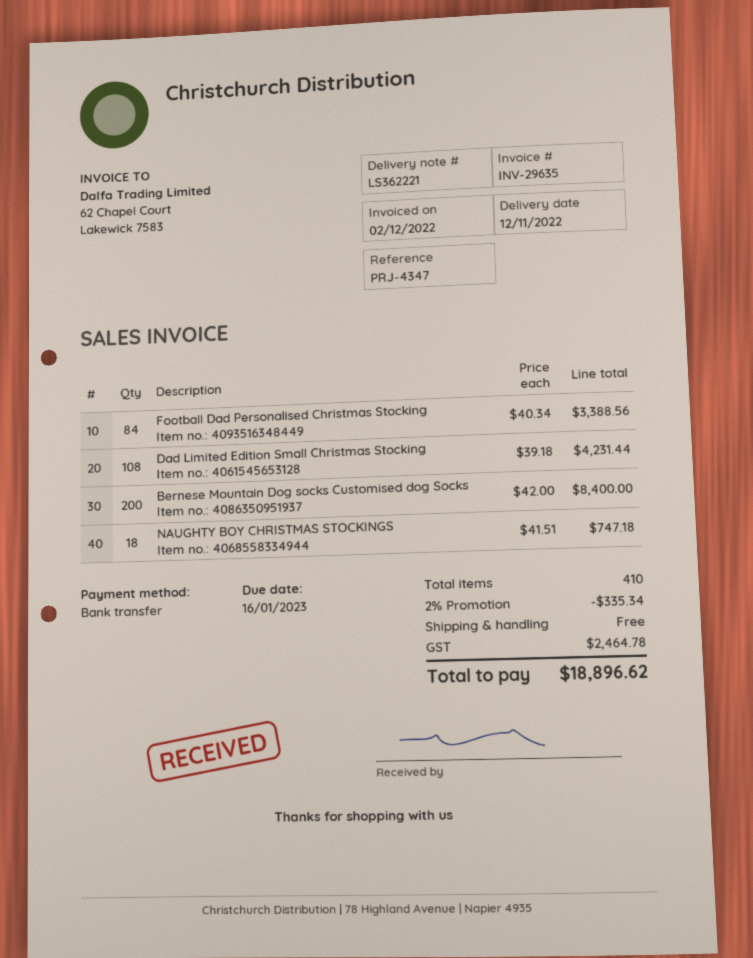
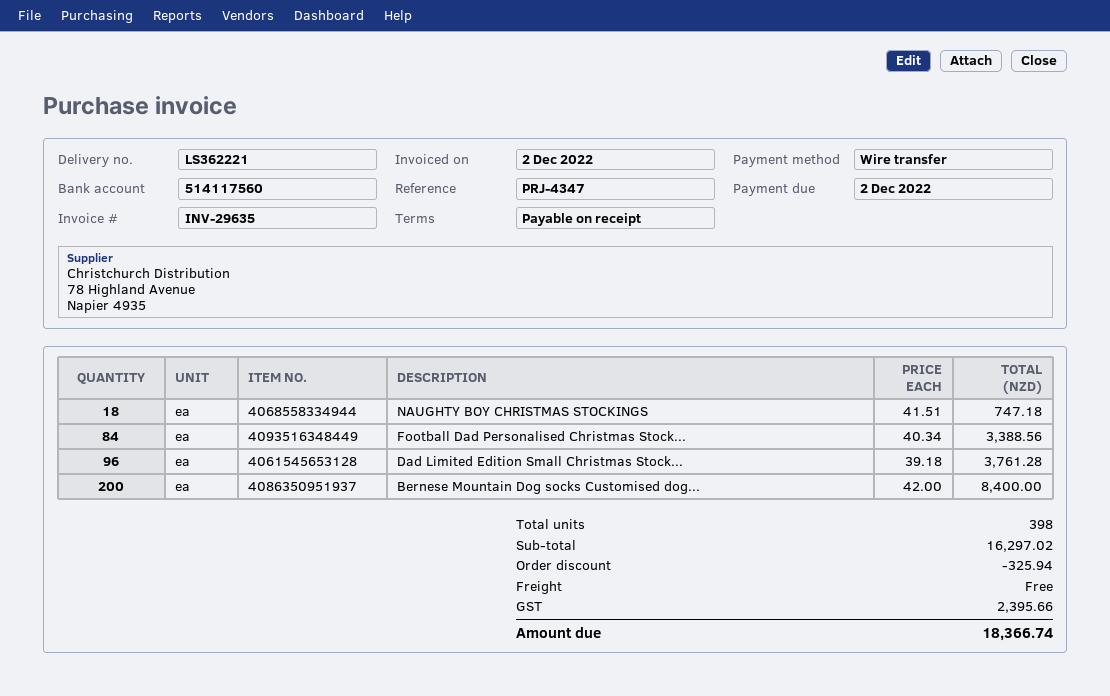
due date: 2023-01-16 -> 2022-12-02
Dad Limited Edition Small Christmas Stocking: 108 x 39.18 = 4231.44 -> 96 x 39.18 = 3761.28
total quantity: 410 -> 398
discount: 335.34 -> 325.94
tax: 2464.78 -> 2395.66
total: 18896.62 -> 18366.74

